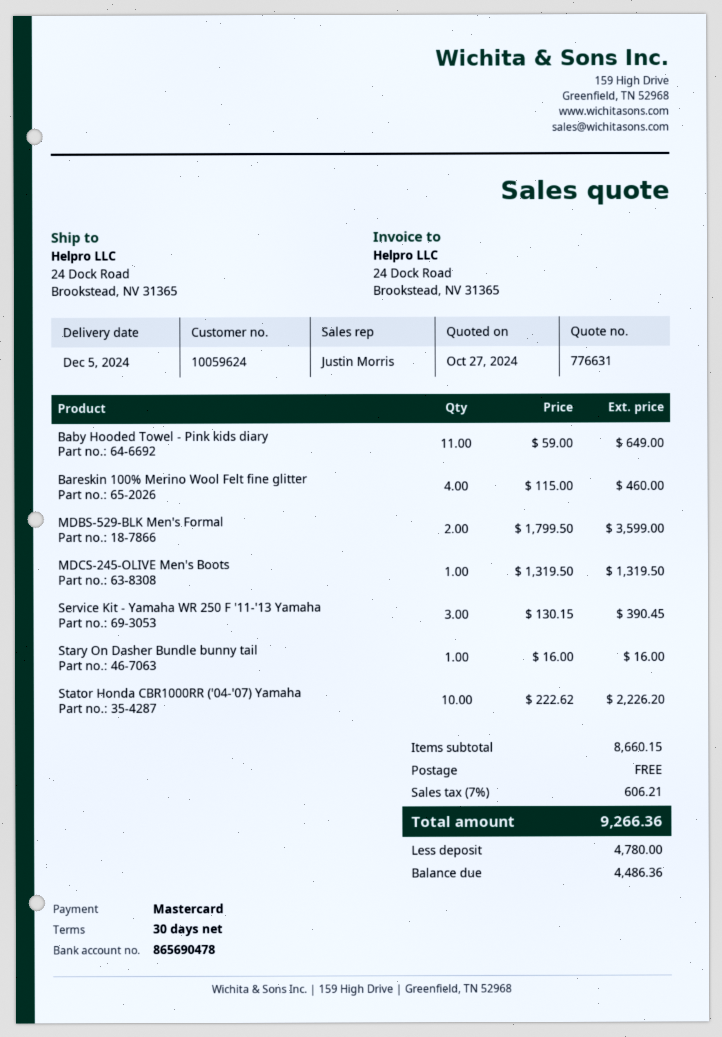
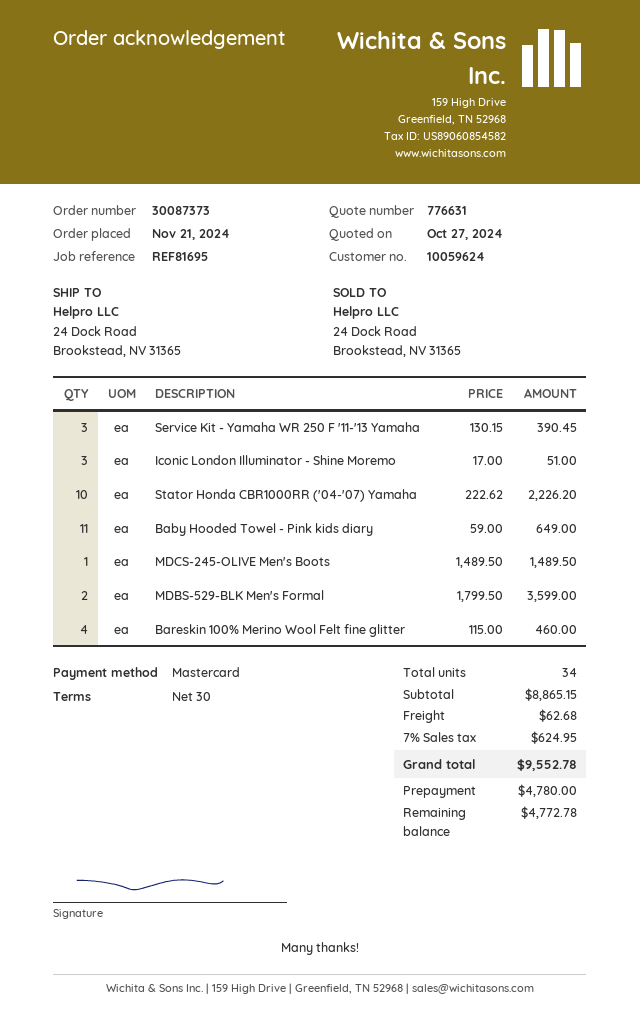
MDCS-245-OLIVE Men's Boots: 1 x 1319.50 = 1319.50 -> 1 x 1489.50 = 1489.50
Stary On Dasher Bundle bunny tail: 1 x 16.00 = 16.00 -> none
Iconic London Illuminator - Shine Moremo: none -> 3 x 17.00 = 51.00
subtotal: 8660.15 -> 8865.15
shipping: 0.00 -> 62.68
tax: 7% = 606.21 -> 7% = 624.95
total: 9266.36 -> 9552.78
balance: 4486.36 -> 4772.78

